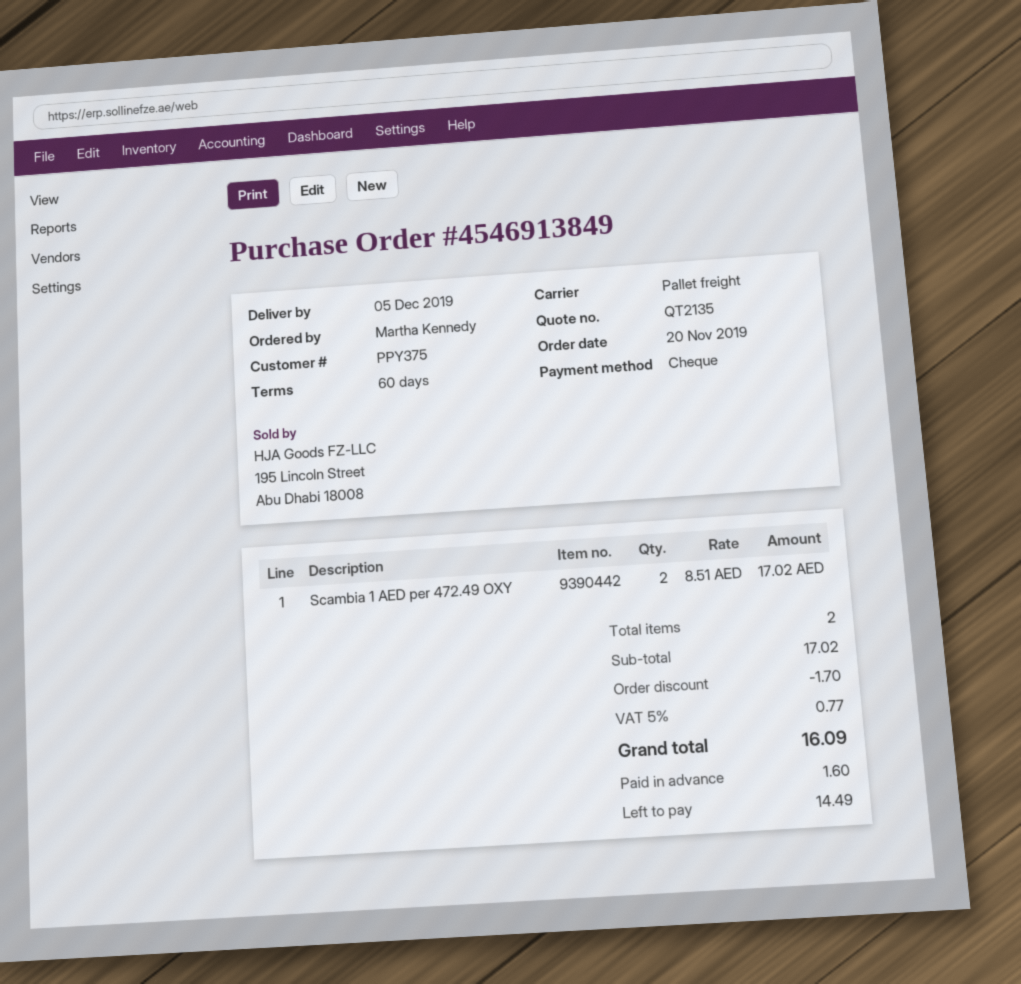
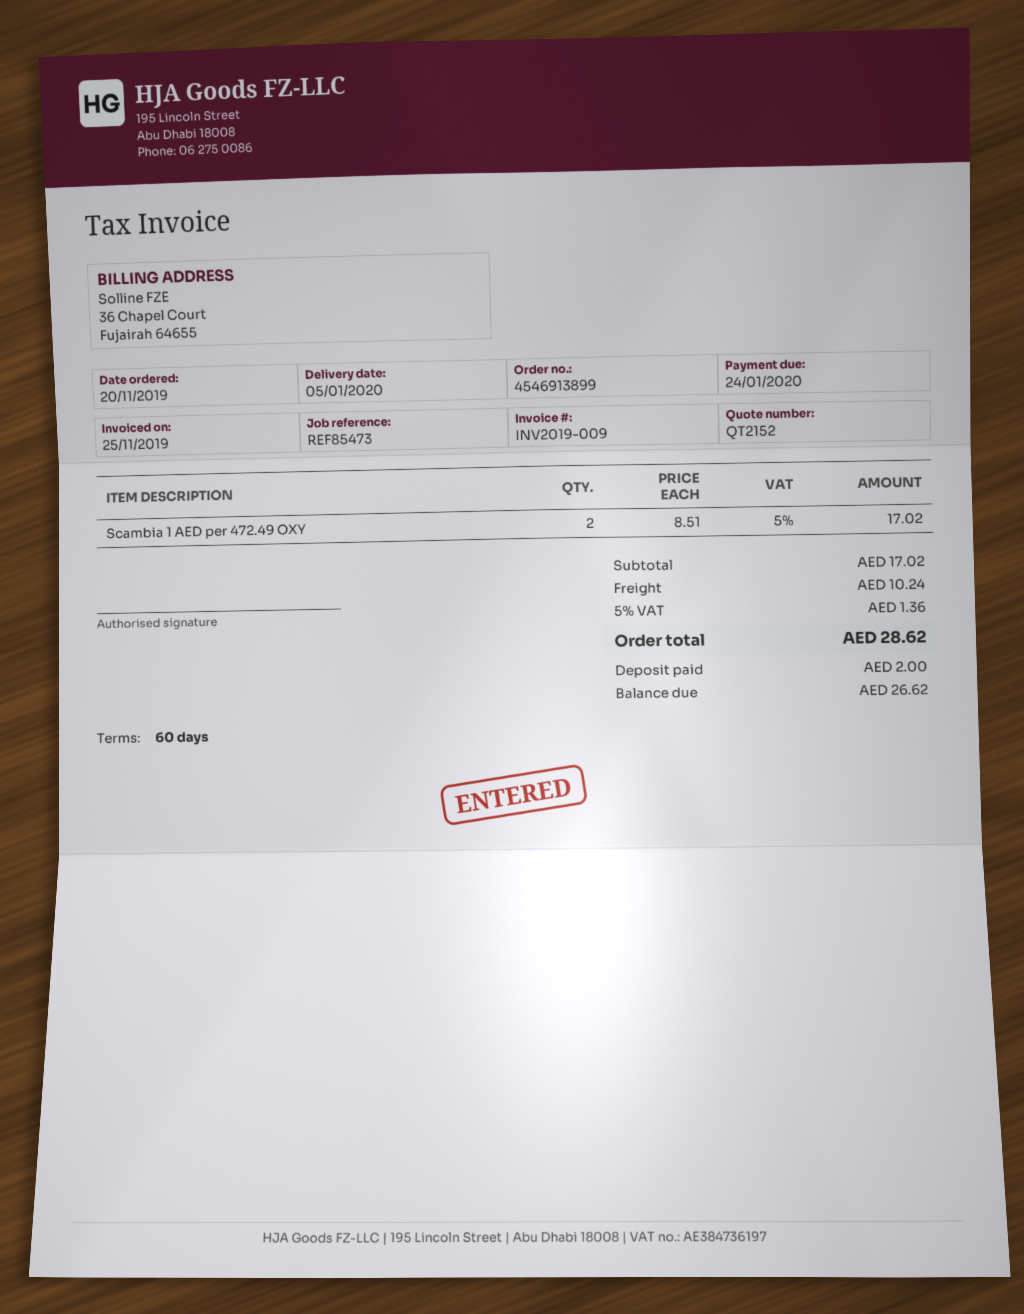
quote number: QT2135 -> QT2152
order number: 4546913849 -> 4546913899
delivery date: 2019-12-05 -> 2020-01-05
discount: 1.70 -> none
shipping: none -> 10.24
tax: 5% = 0.77 -> 5% = 1.36
total: 16.09 -> 28.62
deposit: 1.60 -> 2.00
balance: 14.49 -> 26.62

